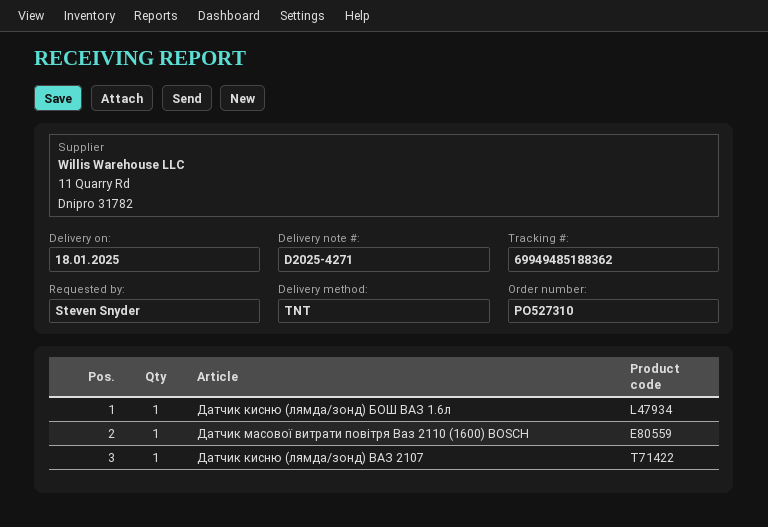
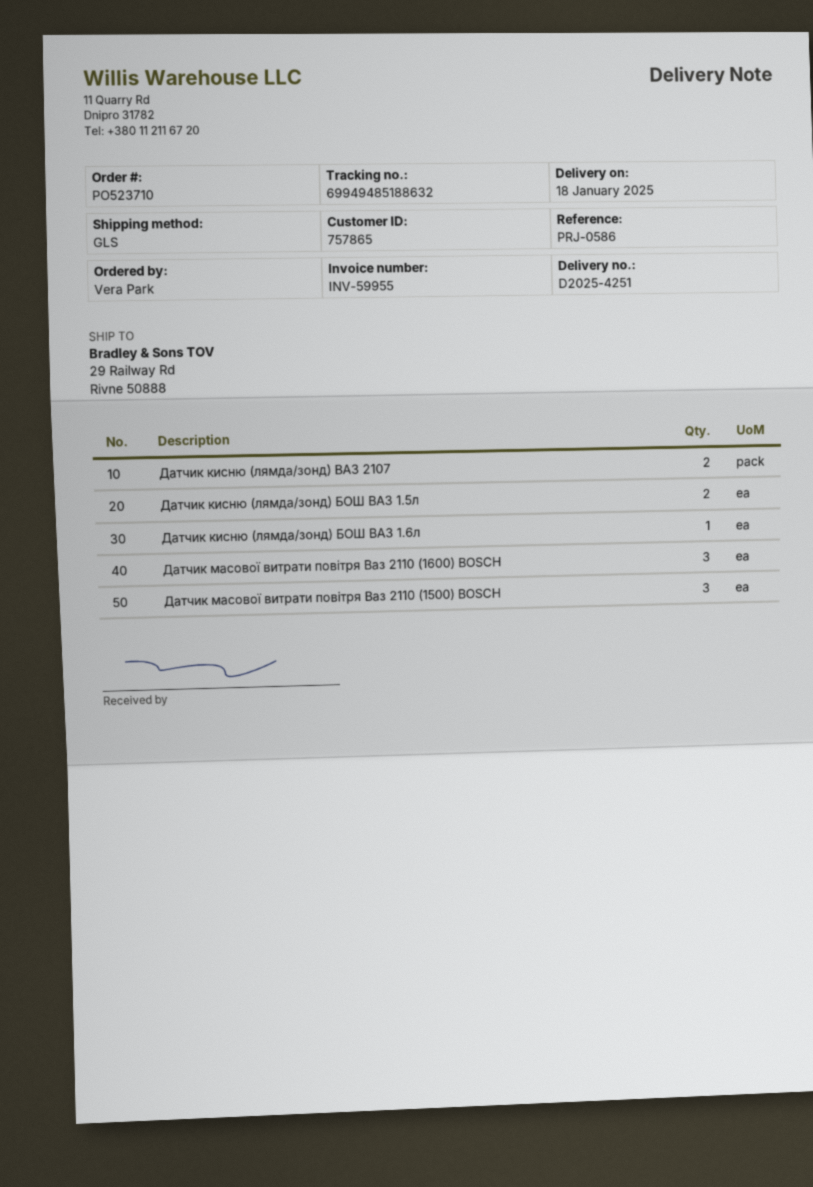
order number: PO527310 -> PO523710
delivery note number: D2025-4271 -> D2025-4251
ordered by: Steven Snyder -> Vera Park
shipping method: TNT -> GLS
tracking number: 69949485188362 -> 69949485188632
Датчик масової витрати повітря Ваз 2110 (1600) BOSCH: 1 -> 3
Датчик кисню (лямда/зонд) ВАЗ 2107: 1 -> 2
Датчик кисню (лямда/зонд) БОШ ВАЗ 1.5л: none -> 2
Датчик масової витрати повітря Ваз 2110 (1500) BOSCH: none -> 3

